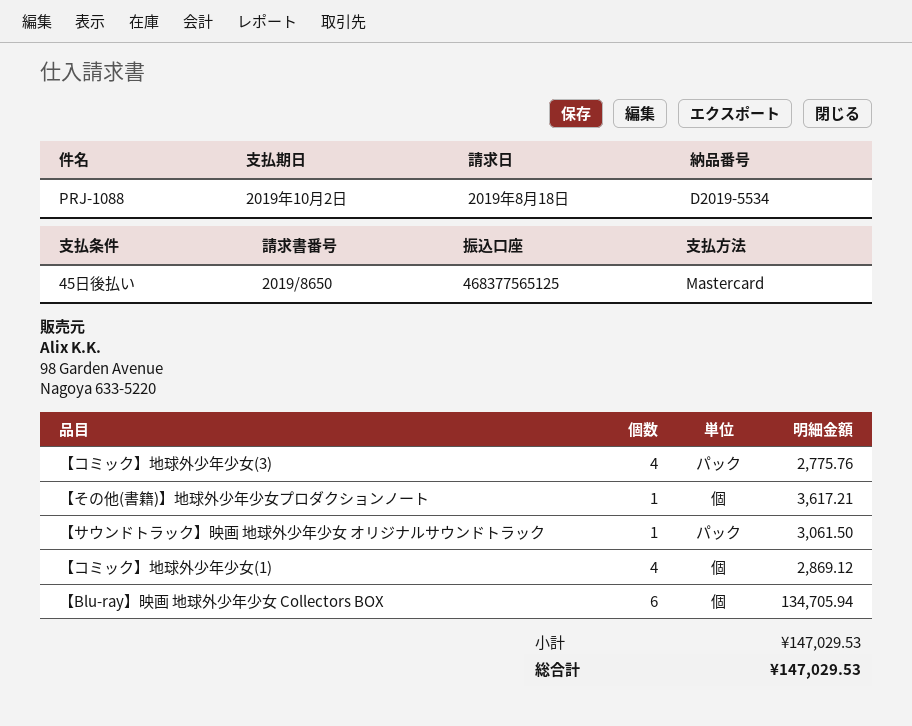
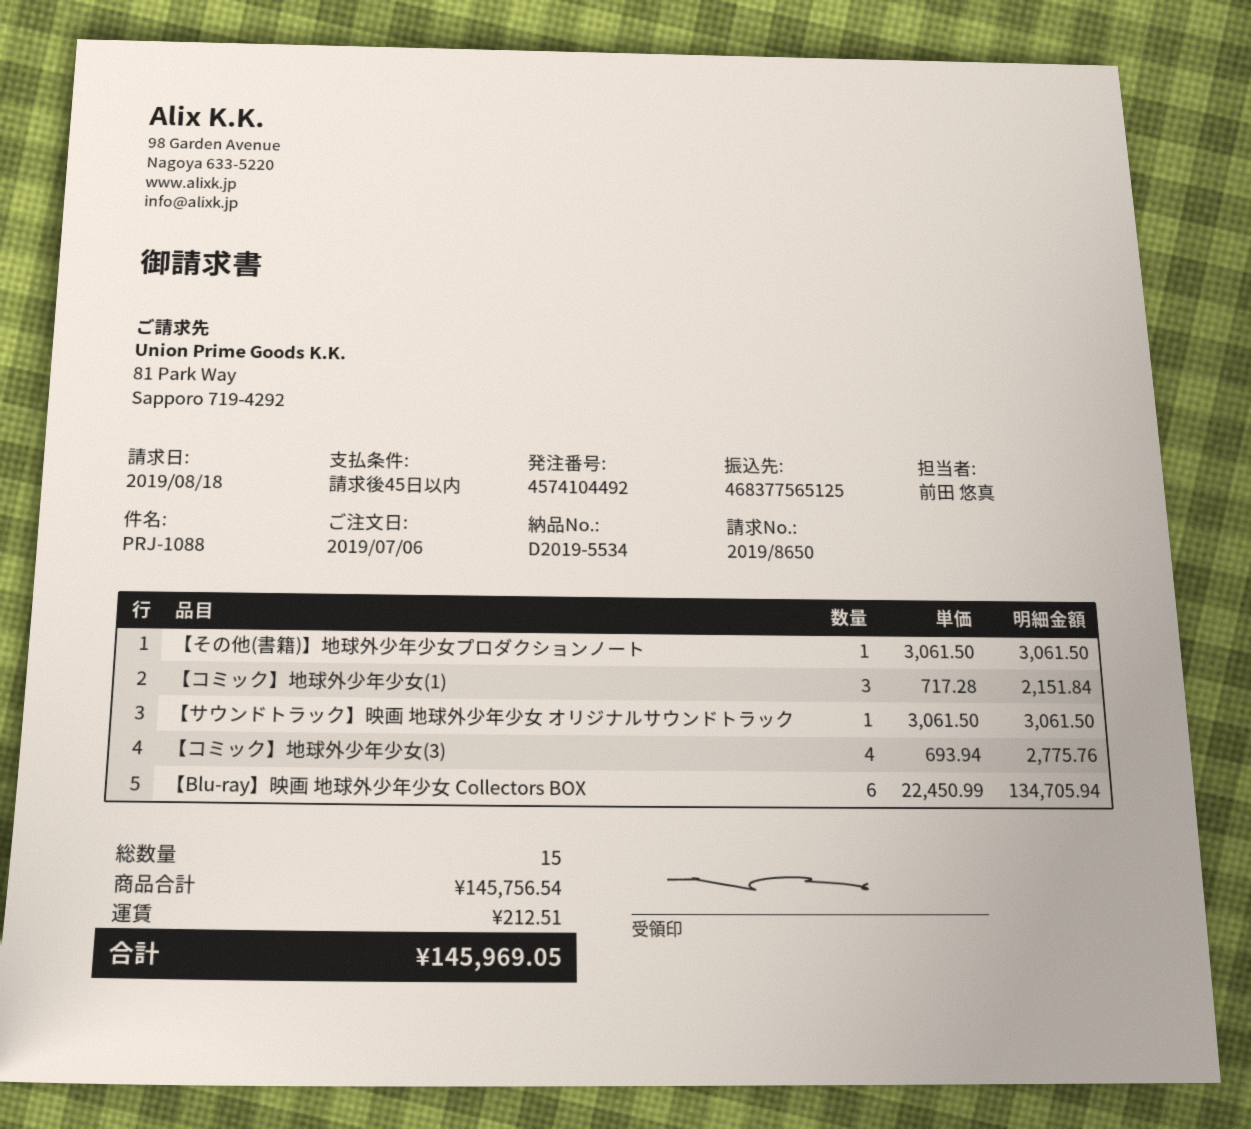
【その他(書籍)】地球外少年少女プロダクションノート: 1 for 3617.21 -> 1 for 3061.50
【コミック】地球外少年少女(1): 4 for 2869.12 -> 3 for 2151.84
subtotal: 147029.53 -> 145756.54
shipping: none -> 212.51
total: 147029.53 -> 145969.05

